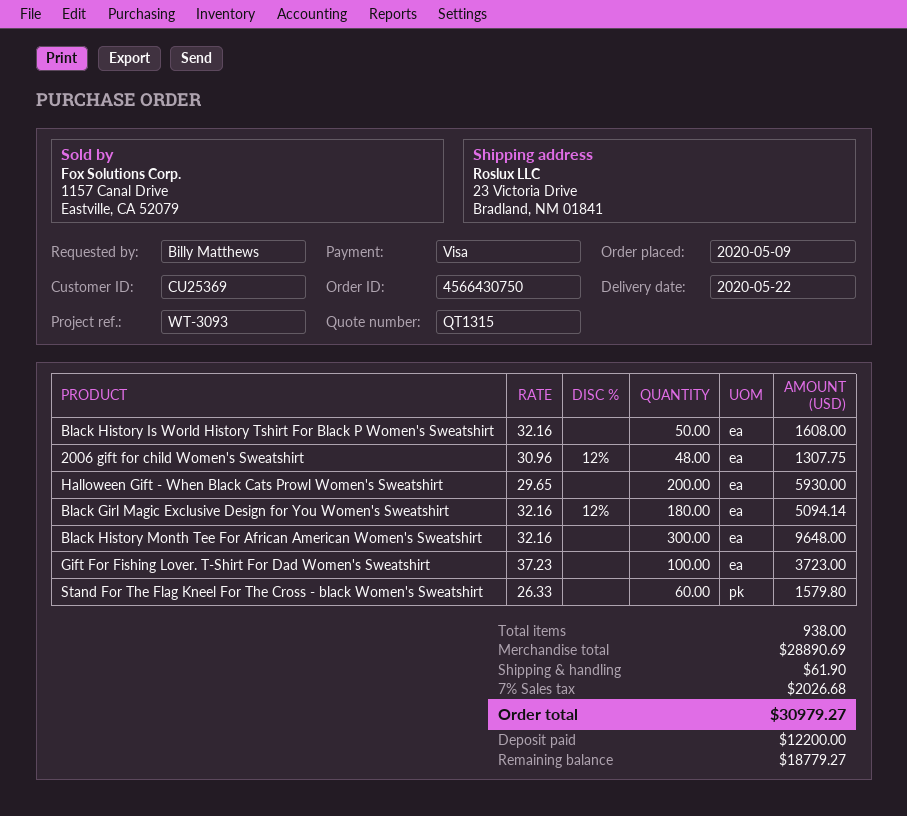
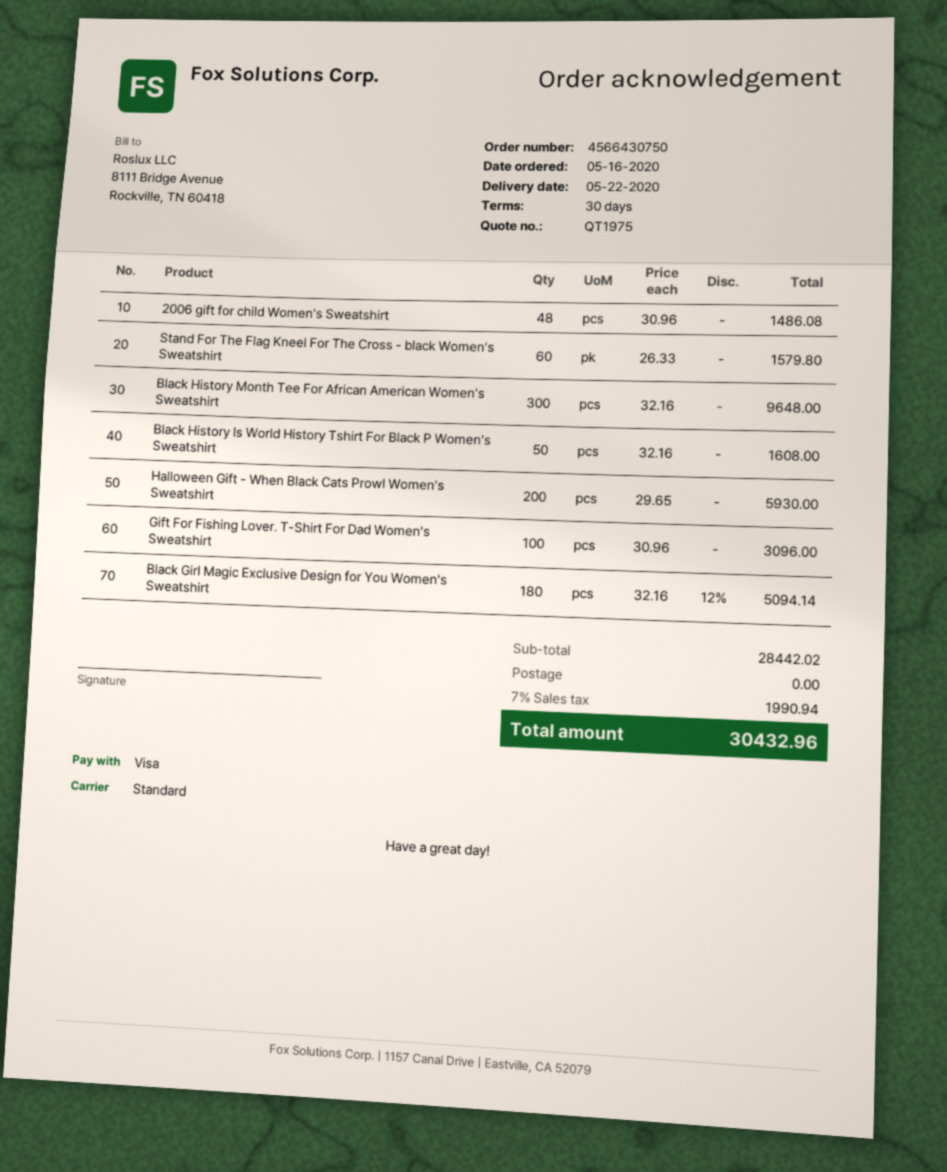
quote number: QT1315 -> QT1975
order date: 2020-05-09 -> 2020-05-16
2006 gift for child Women's Sweatshirt: 48 x 30.96 - 12% = 1307.75 -> 48 x 30.96 = 1486.08
Gift For Fishing Lover. T-Shirt For Dad Women's Sweatshirt: 100 x 37.23 = 3723.00 -> 100 x 30.96 = 3096.00
subtotal: 28890.69 -> 28442.02
shipping: 61.90 -> 0.00
tax: 7% = 2026.68 -> 7% = 1990.94
total: 30979.27 -> 30432.96

